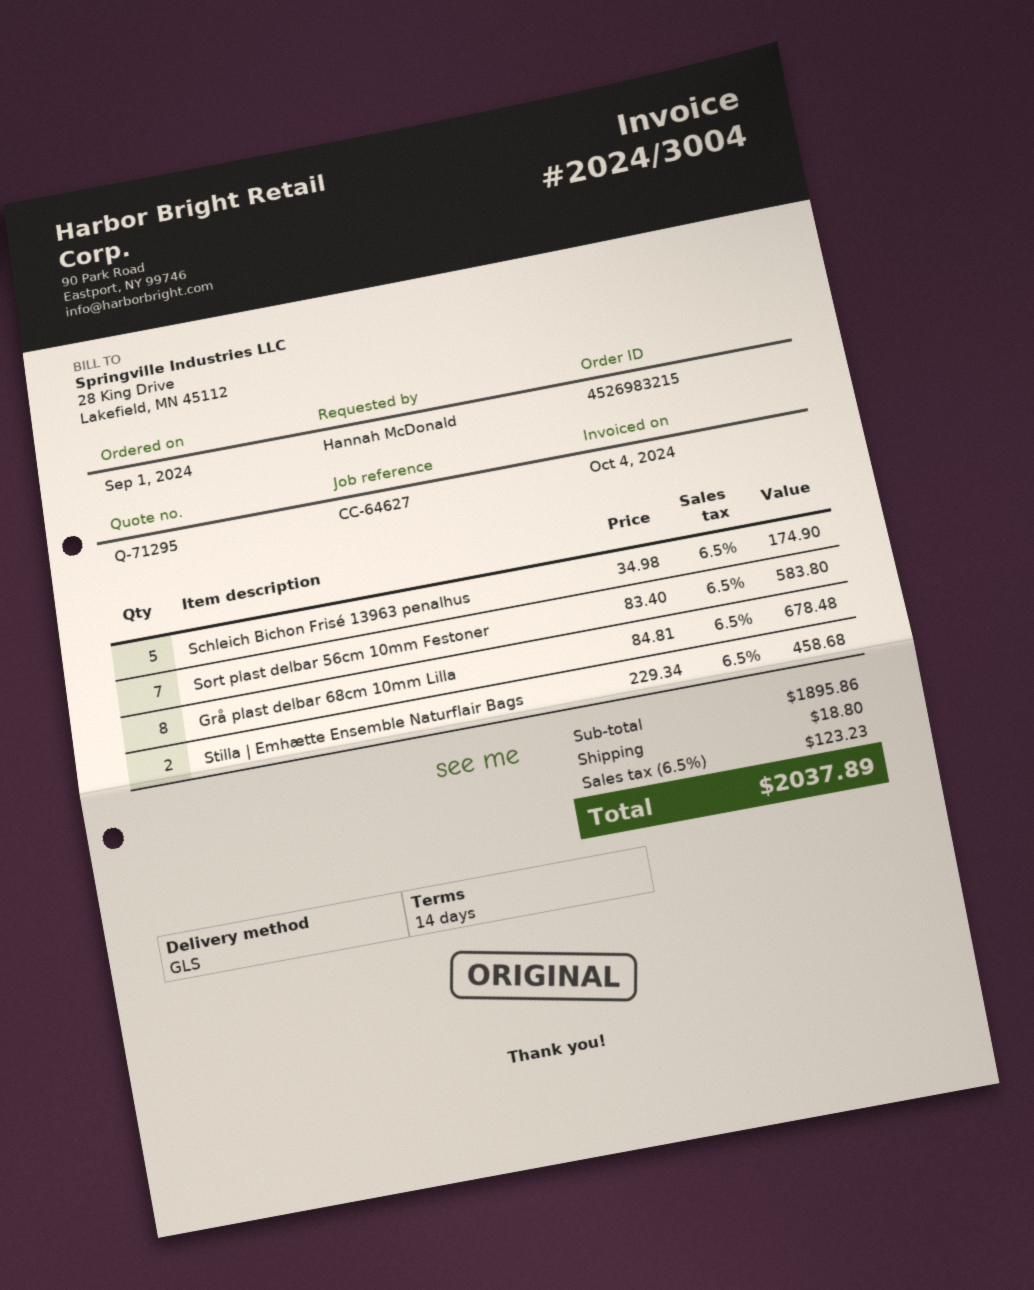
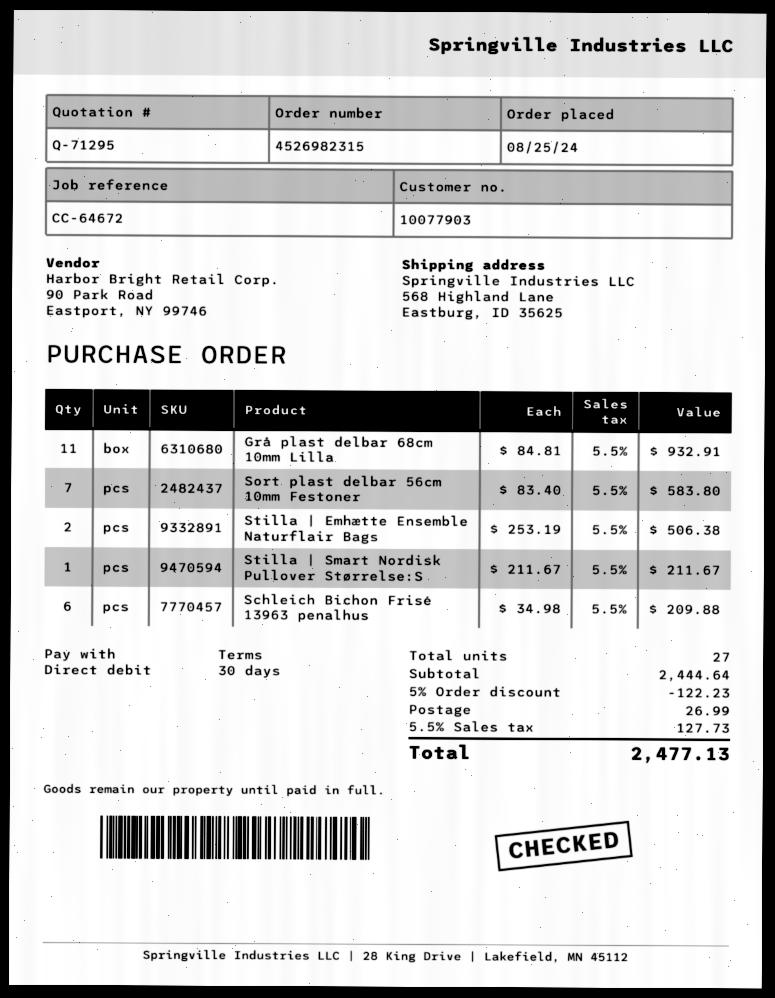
order number: 4526983215 -> 4526982315
order date: 2024-09-01 -> 2024-08-25
payment terms: 14 days -> 30 days
reference: CC-64627 -> CC-64672
Schleich Bichon Frisé 13963 penalhus: 5 x 34.98 = 174.90 -> 6 x 34.98 = 209.88
Grå plast delbar 68cm 10mm Lilla: 8 x 84.81 = 678.48 -> 11 x 84.81 = 932.91
Stilla | Emhætte Ensemble Naturflair Bags: 2 x 229.34 = 458.68 -> 2 x 253.19 = 506.38
Stilla | Smart Nordisk Pullover Størrelse:S: none -> 1 x 211.67 = 211.67
subtotal: 1895.86 -> 2444.64
discount: none -> 5% = 122.23
shipping: 18.80 -> 26.99
tax: 6.5% = 123.23 -> 5.5% = 127.73
total: 2037.89 -> 2477.13

